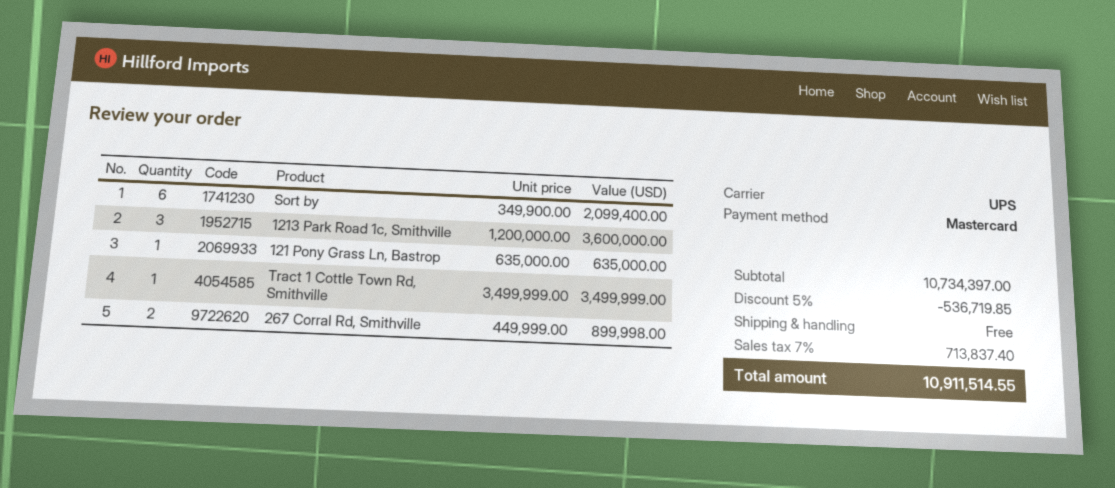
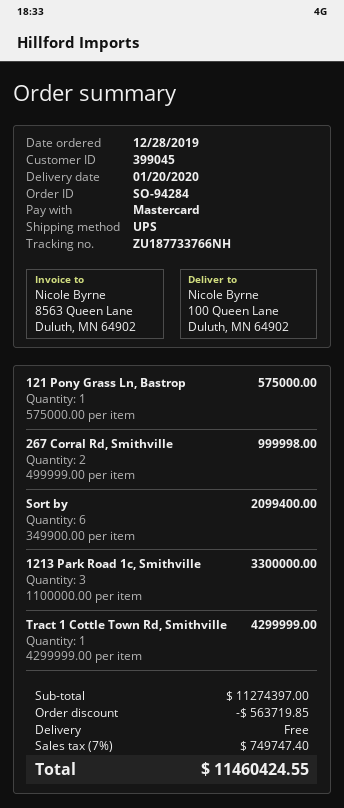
1213 Park Road 1c, Smithville: 3 x 1200000.00 = 3600000.00 -> 3 x 1100000.00 = 3300000.00
121 Pony Grass Ln, Bastrop: 1 x 635000.00 = 635000.00 -> 1 x 575000.00 = 575000.00
Tract 1 Cottle Town Rd, Smithville: 1 x 3499999.00 = 3499999.00 -> 1 x 4299999.00 = 4299999.00
267 Corral Rd, Smithville: 2 x 449999.00 = 899998.00 -> 2 x 499999.00 = 999998.00
subtotal: 10734397.00 -> 11274397.00
discount: 536719.85 -> 563719.85
tax: 7% = 713837.40 -> 7% = 749747.40
total: 10911514.55 -> 11460424.55

